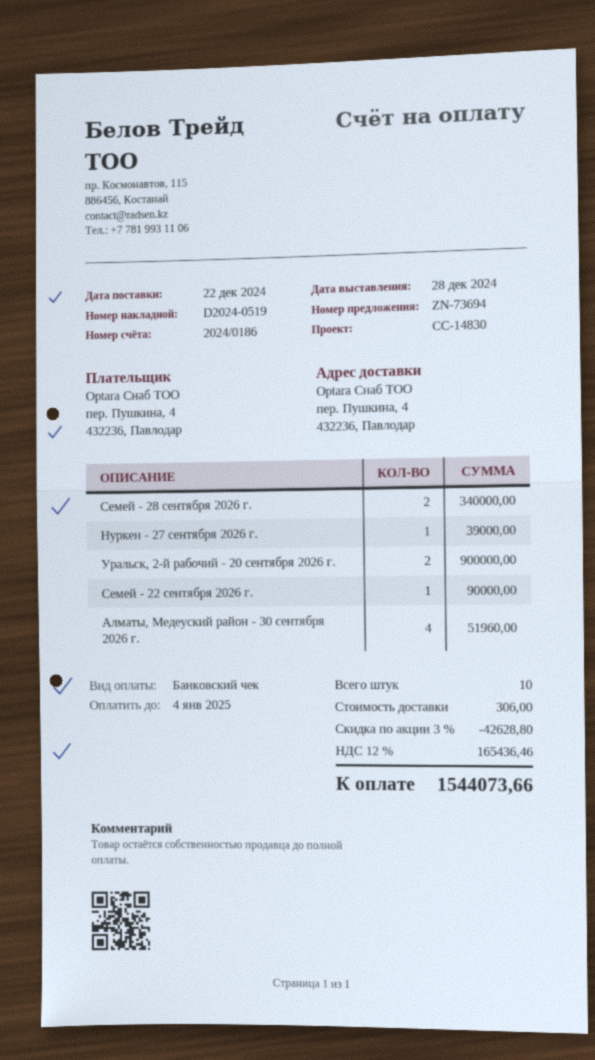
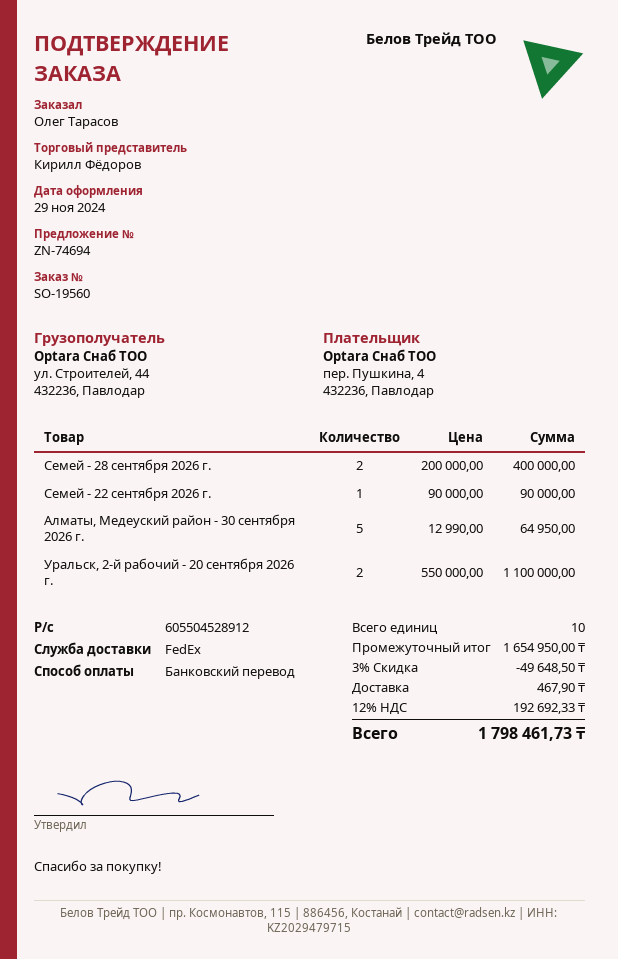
quote number: ZN-73694 -> ZN-74694
payment method: cheque -> bank transfer
ship to: пер. Пушкина, 4, 432236, Павлодар -> ул. Строителей, 44, 432236, Павлодар
Семей - 28 сентября 2026 г.: 2 for 340000.00 -> 2 for 400000.00
Нуркен - 27 сентября 2026 г.: 1 for 39000.00 -> none
Уральск, 2-й рабочий - 20 сентября 2026 г.: 2 for 900000.00 -> 2 for 1100000.00
Алматы, Медеуский район - 30 сентября 2026 г.: 4 for 51960.00 -> 5 for 64950.00
discount: 3% = 42628.80 -> 3% = 49648.50
shipping: 306.00 -> 467.90
tax: 12% = 165436.46 -> 12% = 192692.33
total: 1544073.66 -> 1798461.73

